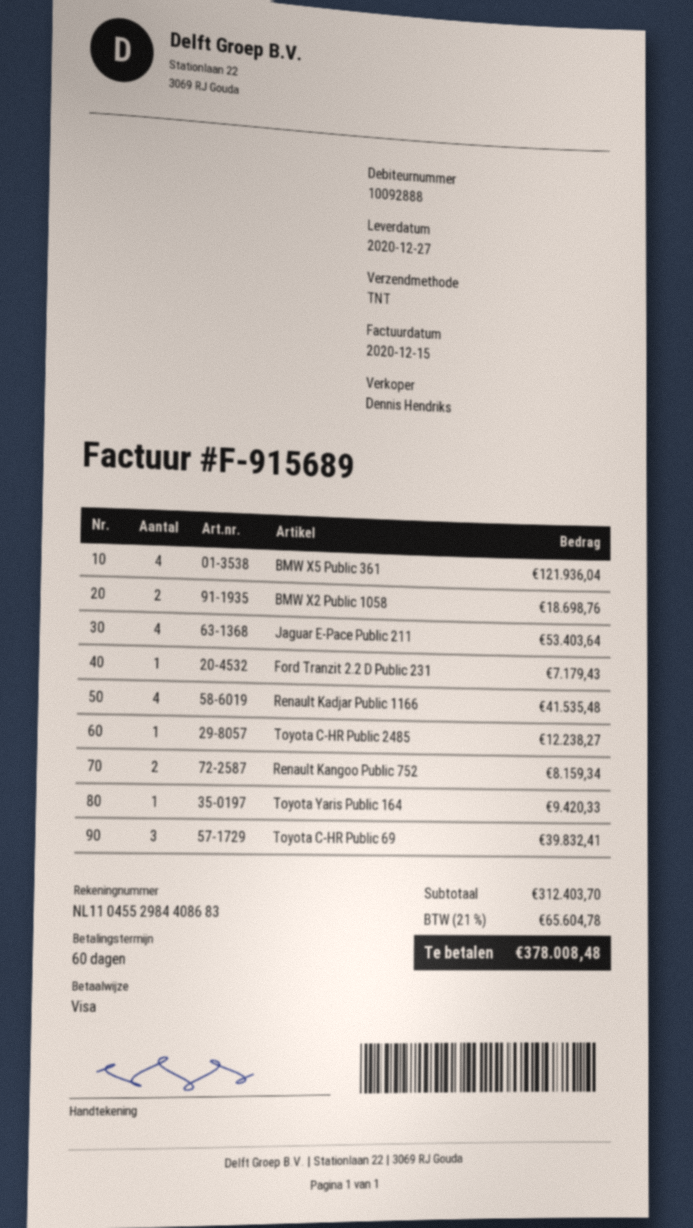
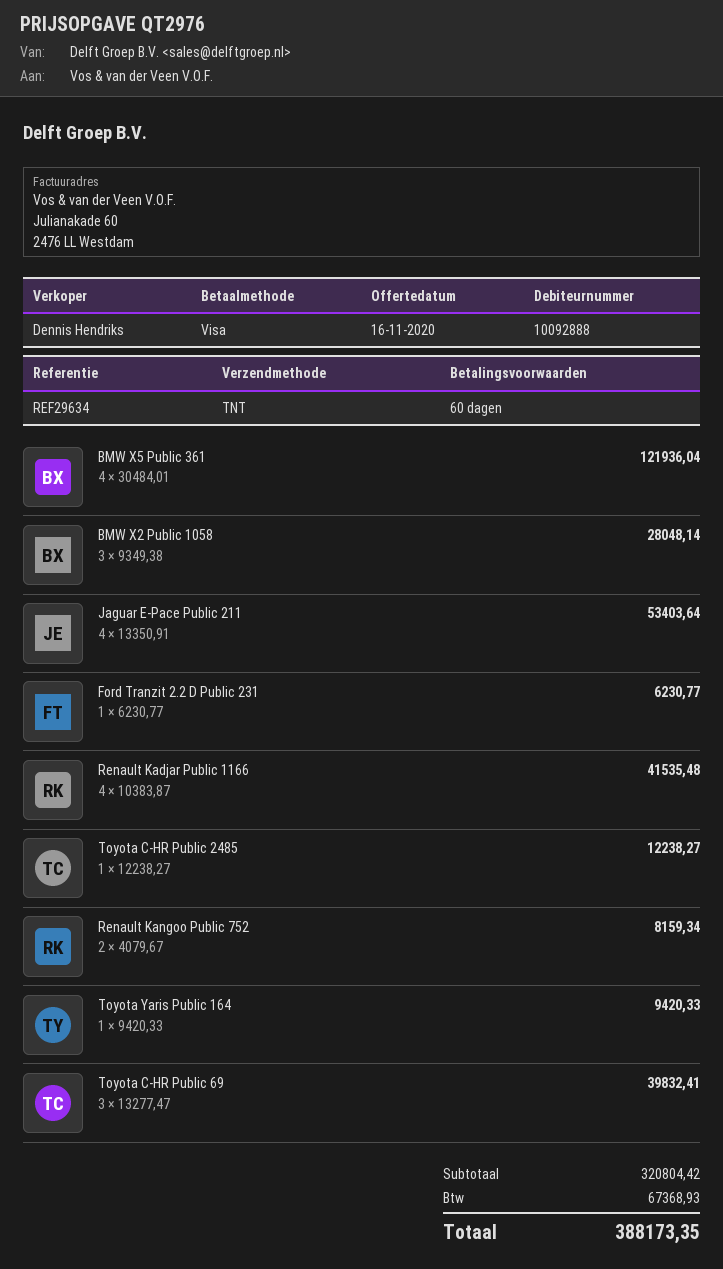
BMW X2 Public 1058: 2 for 18698.76 -> 3 for 28048.14
Ford Tranzit 2.2 D Public 231: 1 for 7179.43 -> 1 for 6230.77
subtotal: 312403.70 -> 320804.42
tax: 65604.78 -> 67368.93
total: 378008.48 -> 388173.35

